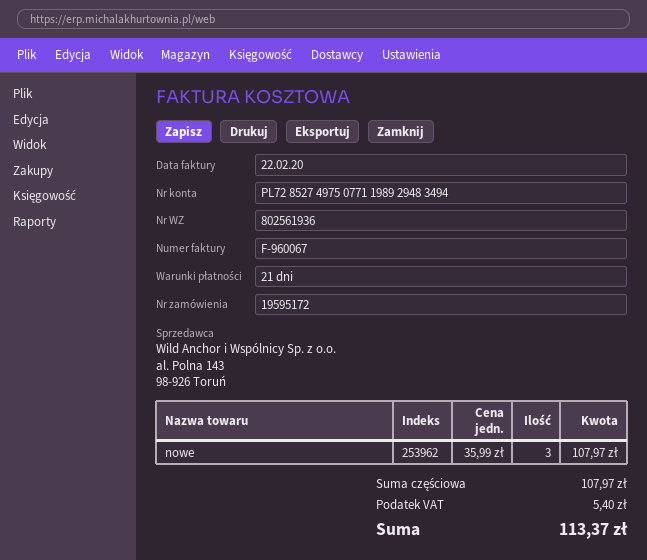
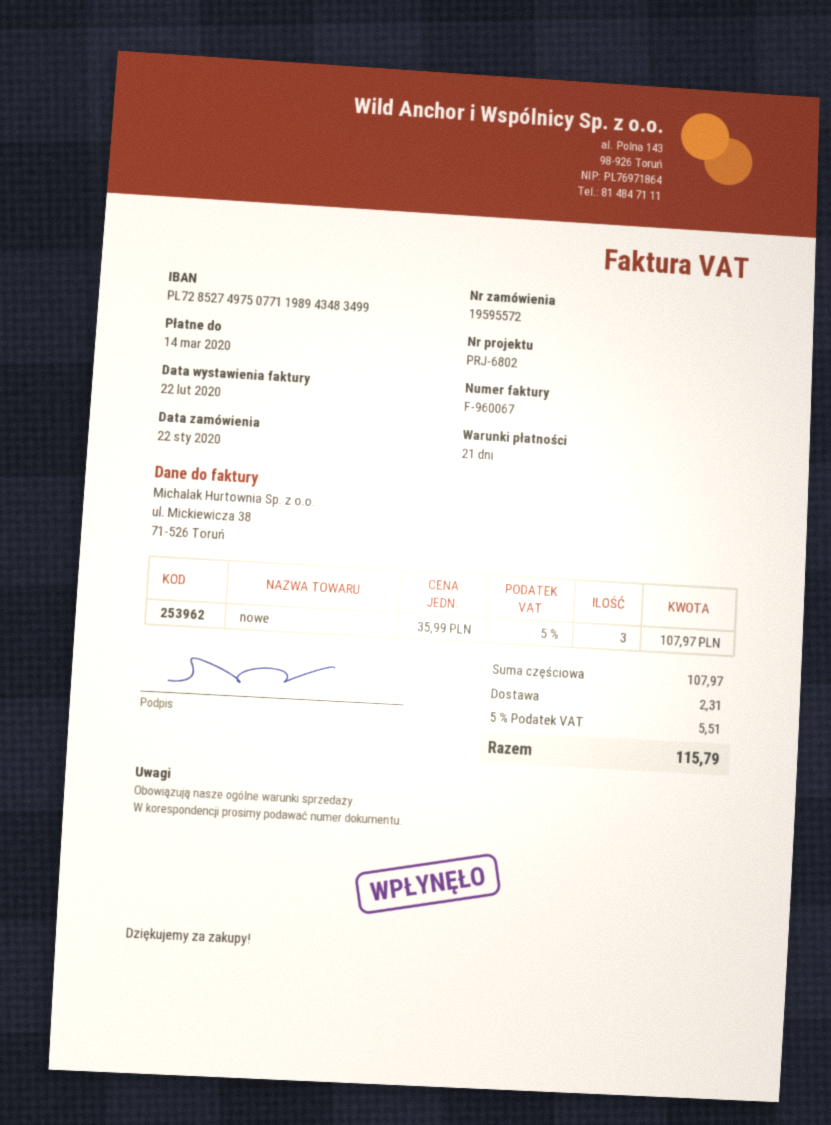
order number: 19595172 -> 19595572
bank account: PL72852749750771198929483494 -> PL72852749750771198943483499
shipping: none -> 2.31
tax: 5.40 -> 5.51
total: 113.37 -> 115.79

